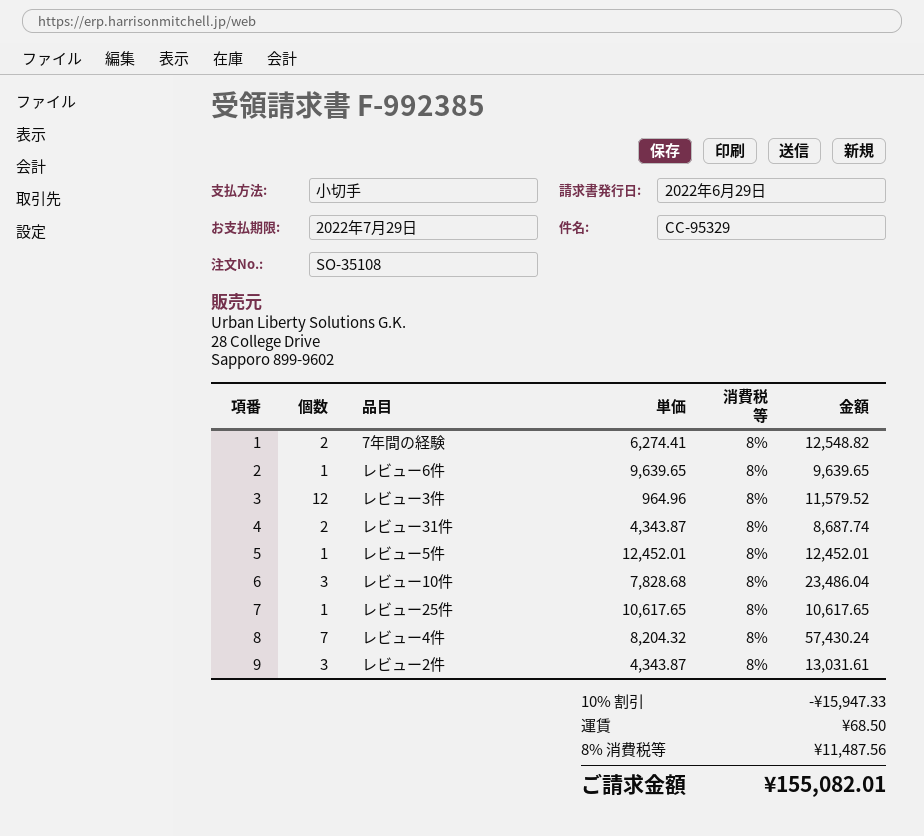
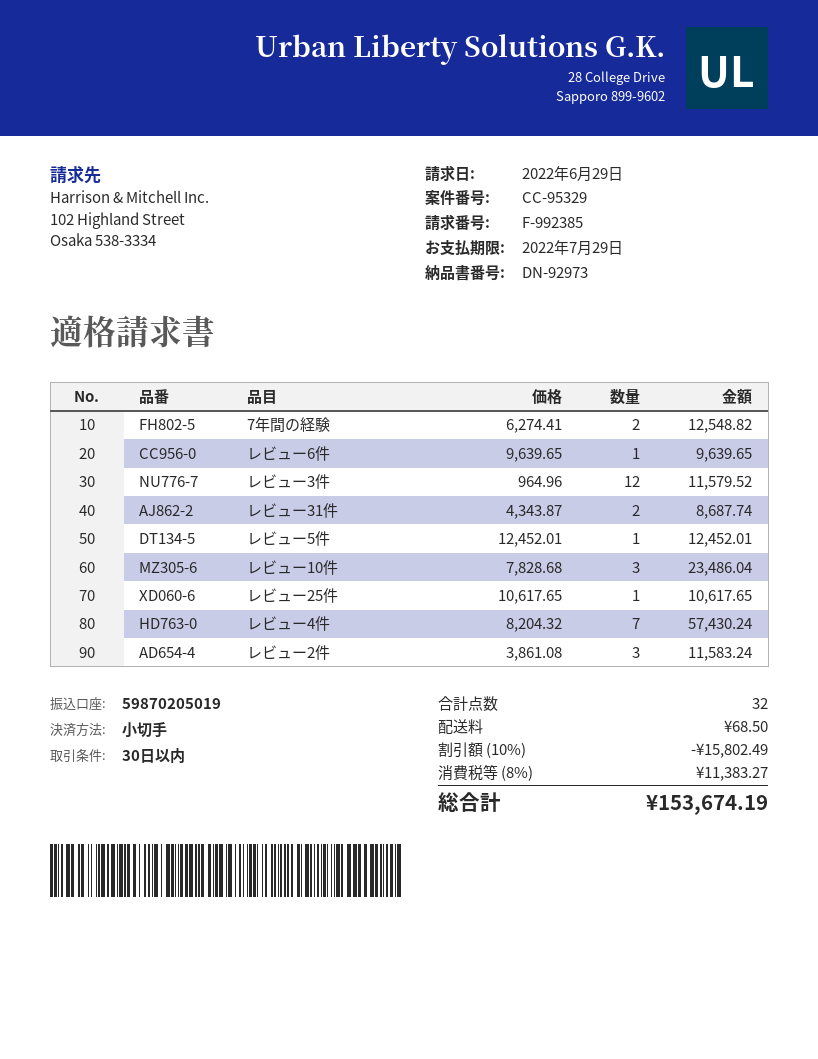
レビュー2件: 3 x 4343.87 = 13031.61 -> 3 x 3861.08 = 11583.24
discount: 10% = 15947.33 -> 10% = 15802.49
tax: 8% = 11487.56 -> 8% = 11383.27
total: 155082.01 -> 153674.19

